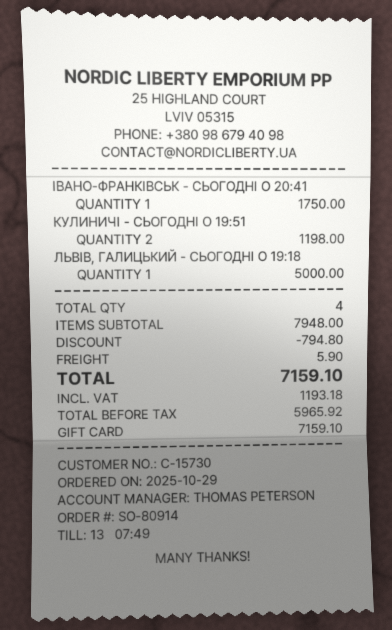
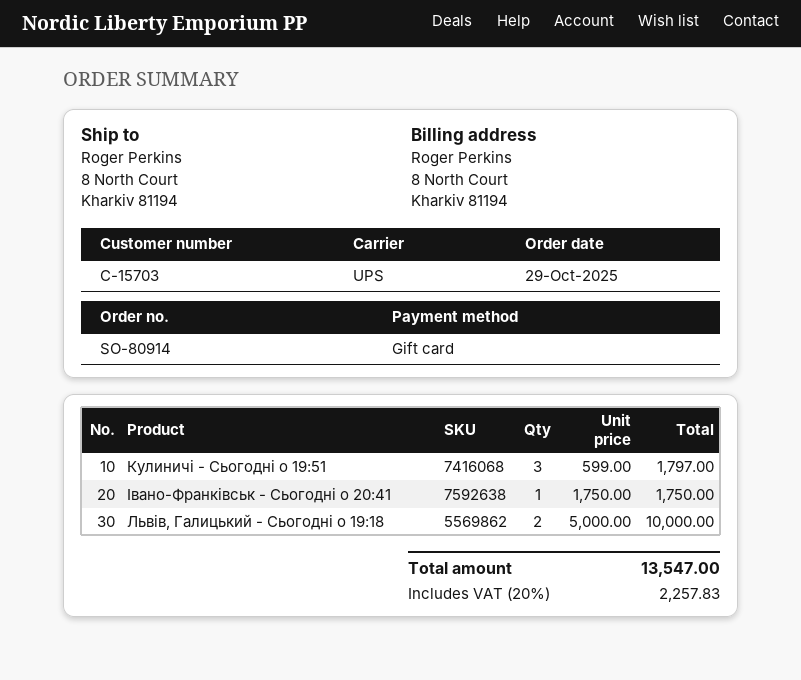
customer number: C-15730 -> C-15703
КУЛИНИЧІ - СЬОГОДНІ О 19:51: 2 for 1198.00 -> 3 for 1797.00
ЛЬВІВ, ГАЛИЦЬКИЙ - СЬОГОДНІ О 19:18: 1 for 5000.00 -> 2 for 10000.00
discount: 794.80 -> none
shipping: 5.90 -> none
tax: 1193.18 -> 2257.83
total: 7159.10 -> 13547.00

